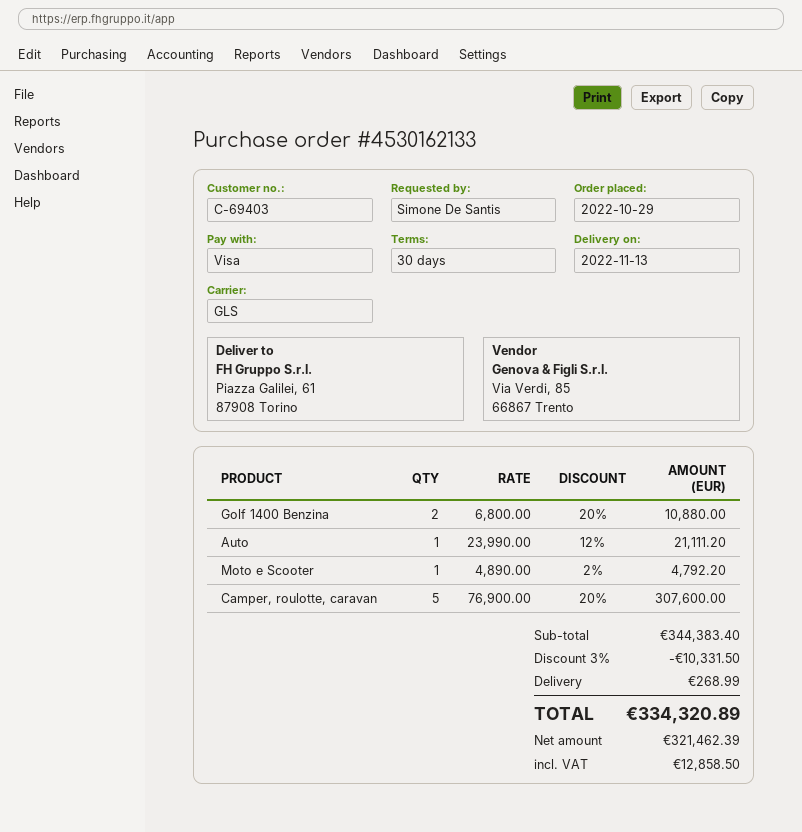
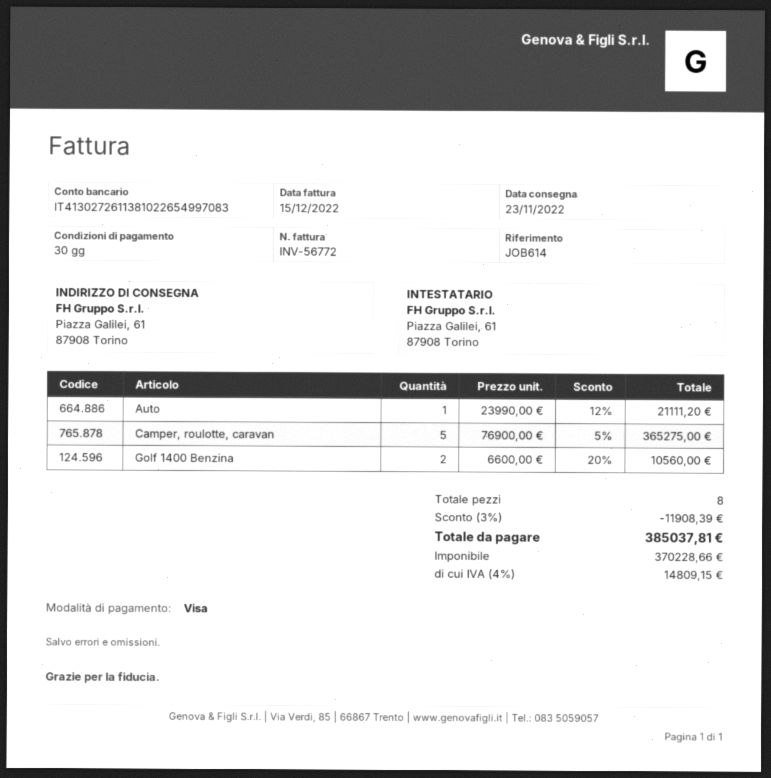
delivery date: 2022-11-13 -> 2022-11-23
Golf 1400 Benzina: 2 x 6800.00 - 20% = 10880.00 -> 2 x 6600.00 - 20% = 10560.00
Moto e Scooter: 1 x 4890.00 - 2% = 4792.20 -> none
Camper, roulotte, caravan: 5 x 76900.00 - 20% = 307600.00 -> 5 x 76900.00 - 5% = 365275.00
discount: 3% = 10331.50 -> 3% = 11908.39
shipping: 268.99 -> none
net: 321462.39 -> 370228.66
tax: 12858.50 -> 14809.15
total: 334320.89 -> 385037.81

